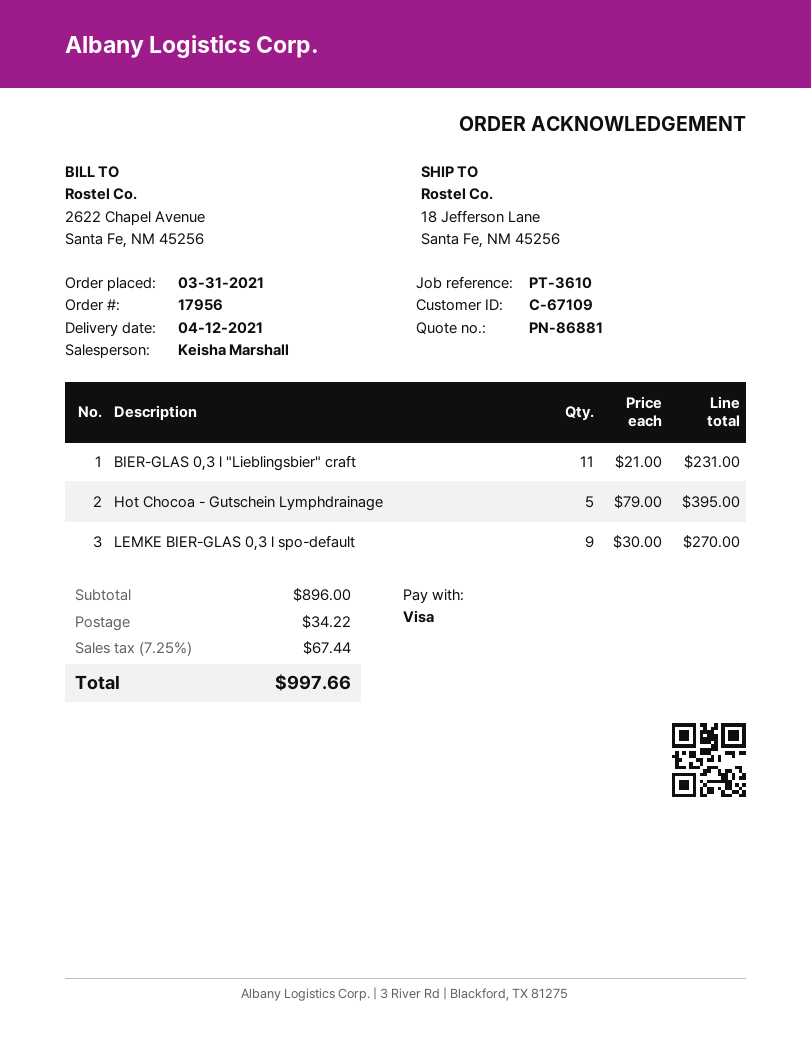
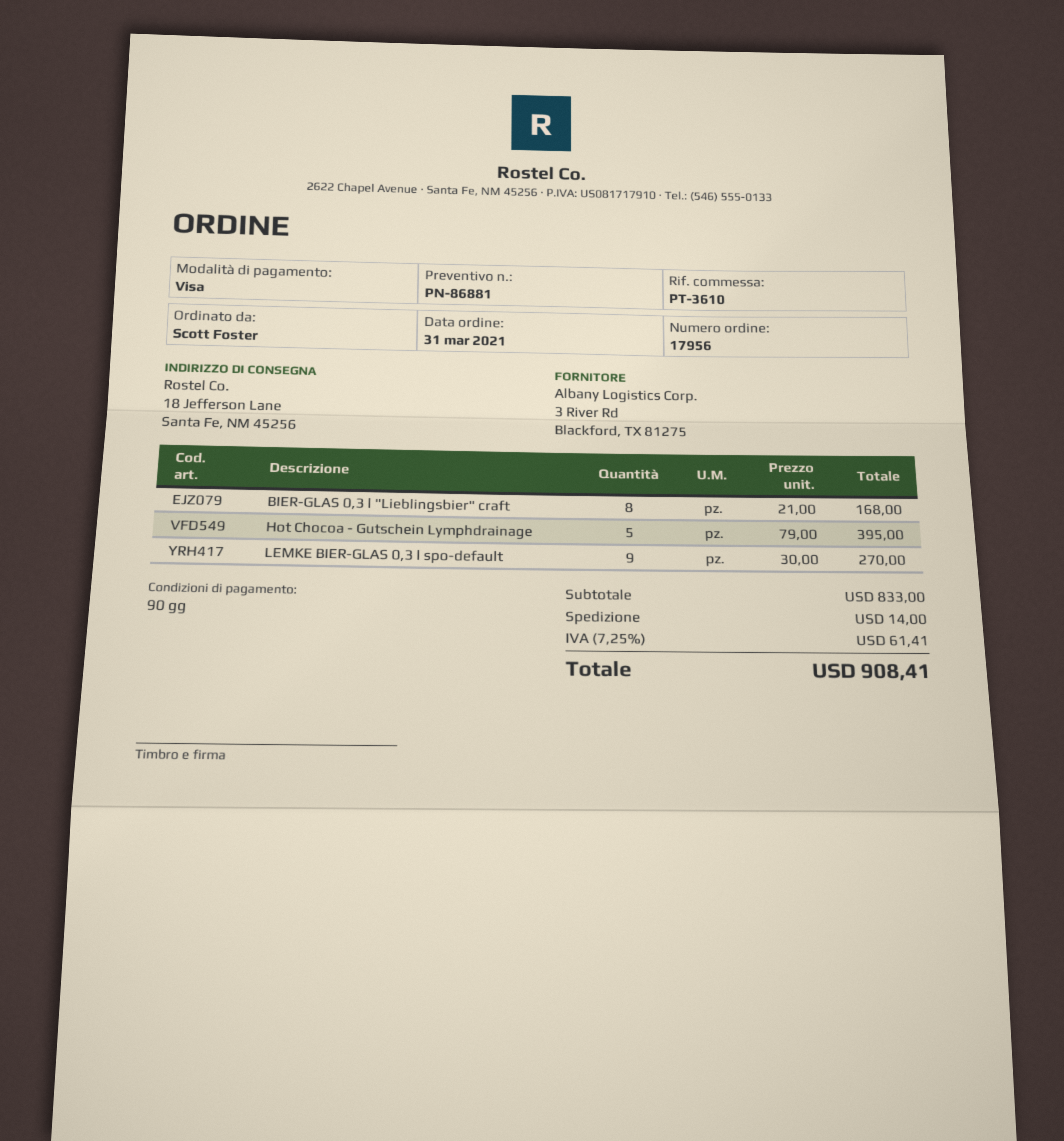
BIER-GLAS 0,3 l "Lieblingsbier" craft: 11 x 21.00 = 231.00 -> 8 x 21.00 = 168.00
subtotal: 896.00 -> 833.00
shipping: 34.22 -> 14.00
tax: 7.25% = 67.44 -> 7.25% = 61.41
total: 997.66 -> 908.41

